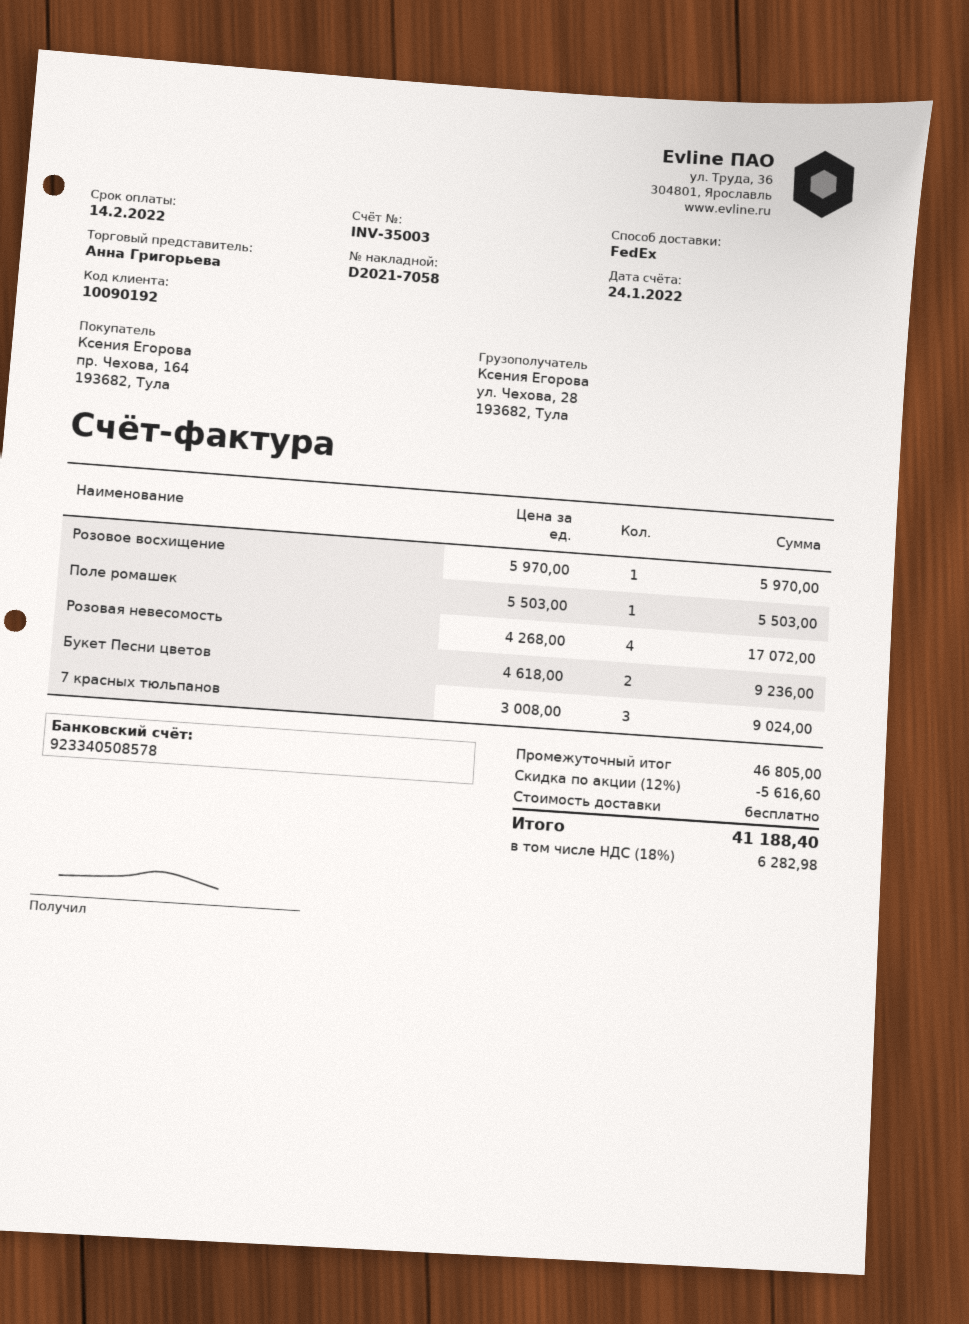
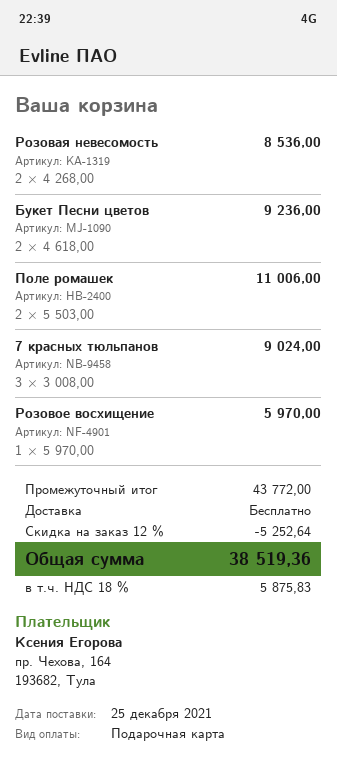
Поле ромашек: 1 x 5503.00 = 5503.00 -> 2 x 5503.00 = 11006.00
Розовая невесомость: 4 x 4268.00 = 17072.00 -> 2 x 4268.00 = 8536.00
subtotal: 46805.00 -> 43772.00
discount: 12% = 5616.60 -> 12% = 5252.64
tax: 18% = 6282.98 -> 18% = 5875.83
total: 41188.40 -> 38519.36

